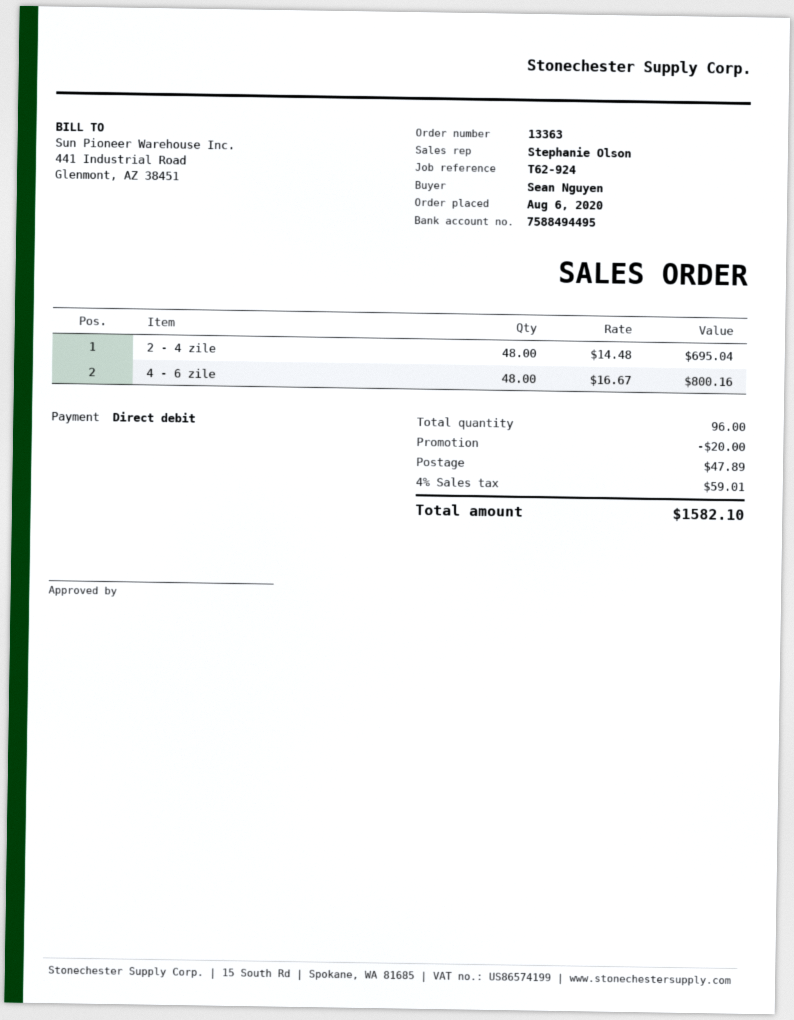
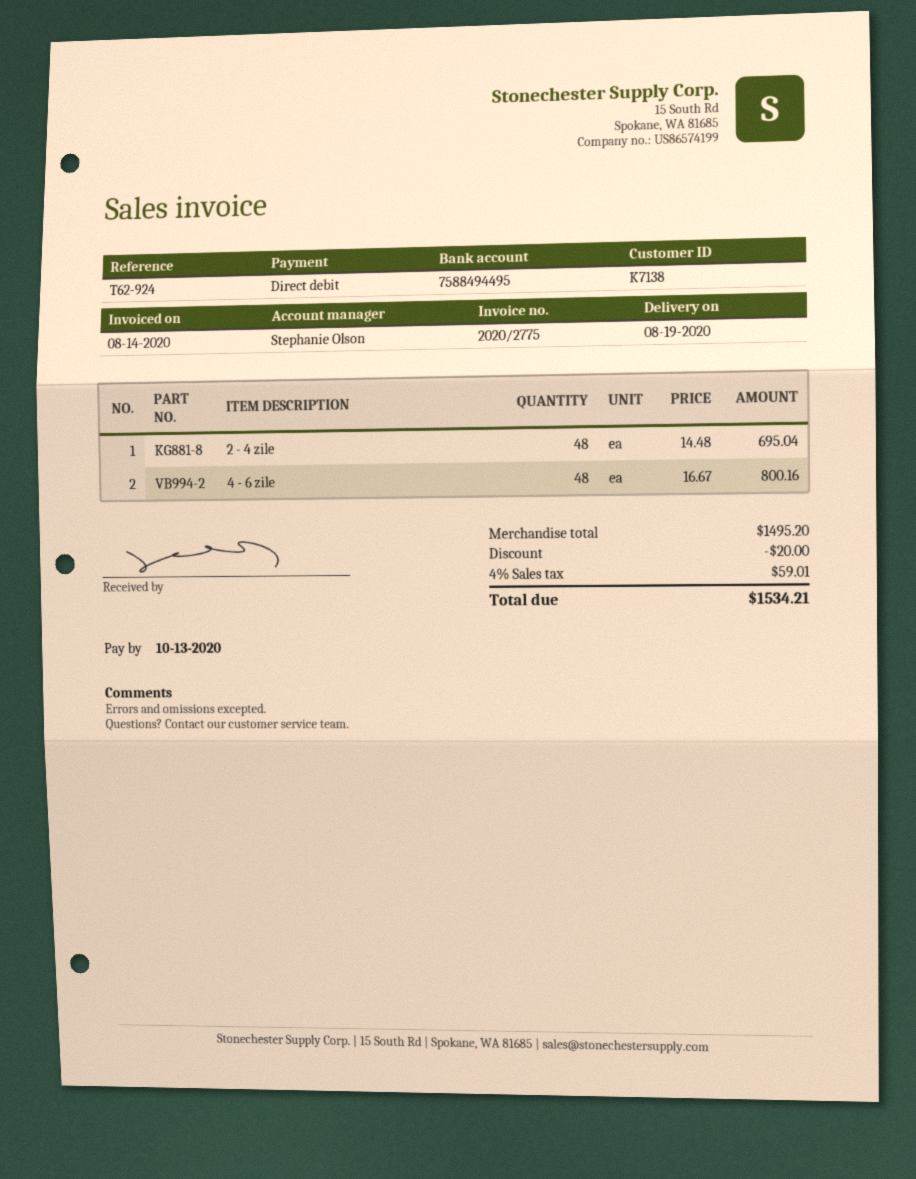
shipping: 47.89 -> none
total: 1582.10 -> 1534.21

